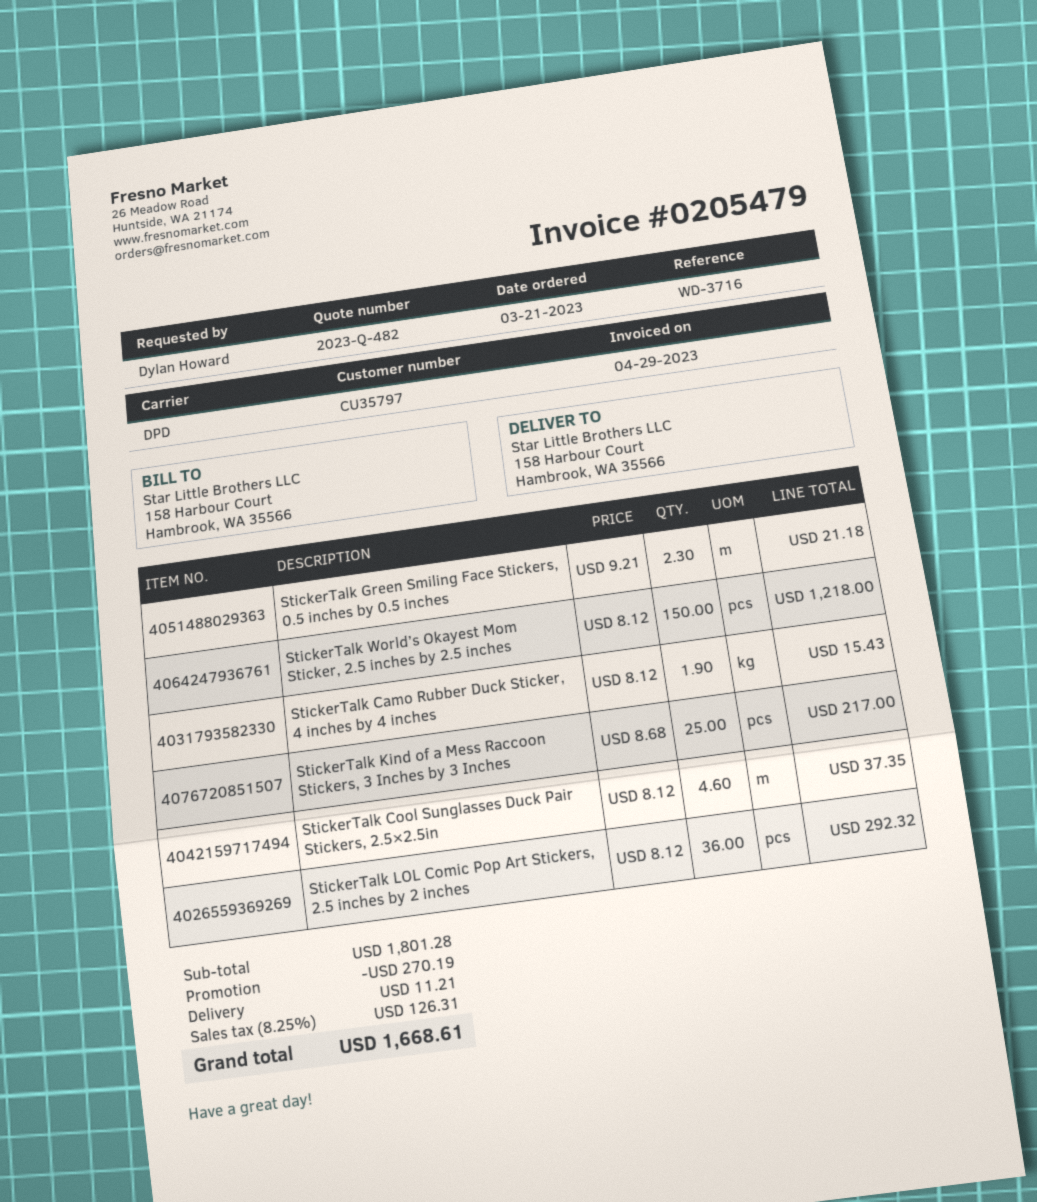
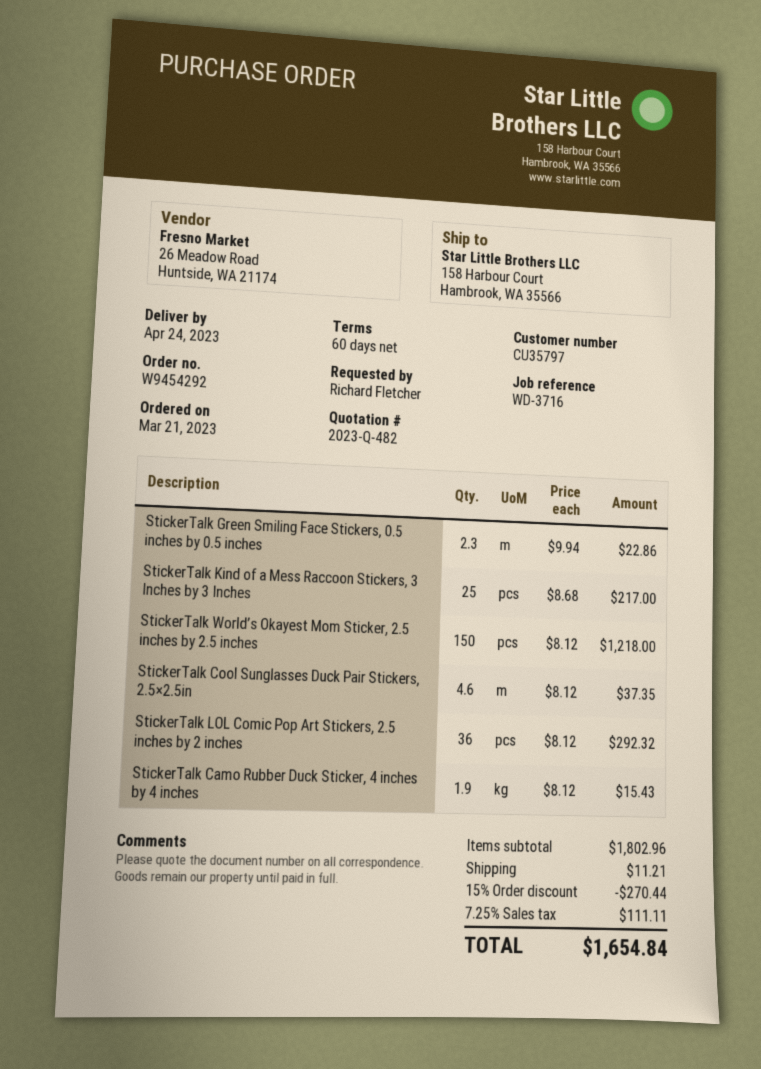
ordered by: Dylan Howard -> Richard Fletcher
StickerTalk Green Smiling Face Stickers, 0.5 inches by 0.5 inches: 2.3 x 9.21 = 21.18 -> 2.3 x 9.94 = 22.86
subtotal: 1801.28 -> 1802.96
discount: 270.19 -> 270.44
tax: 8.25% = 126.31 -> 7.25% = 111.11
total: 1668.61 -> 1654.84

